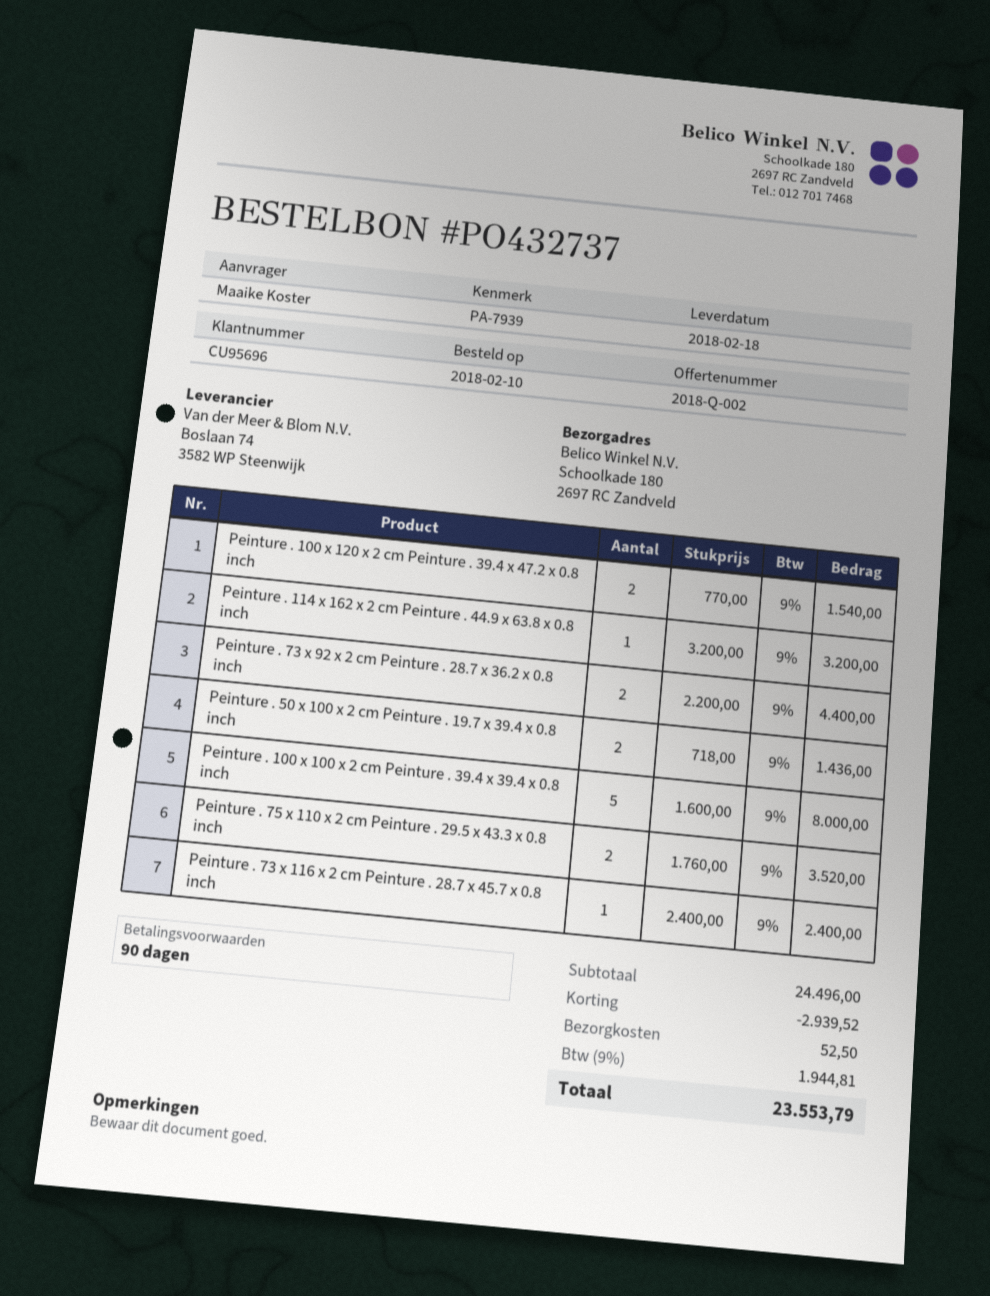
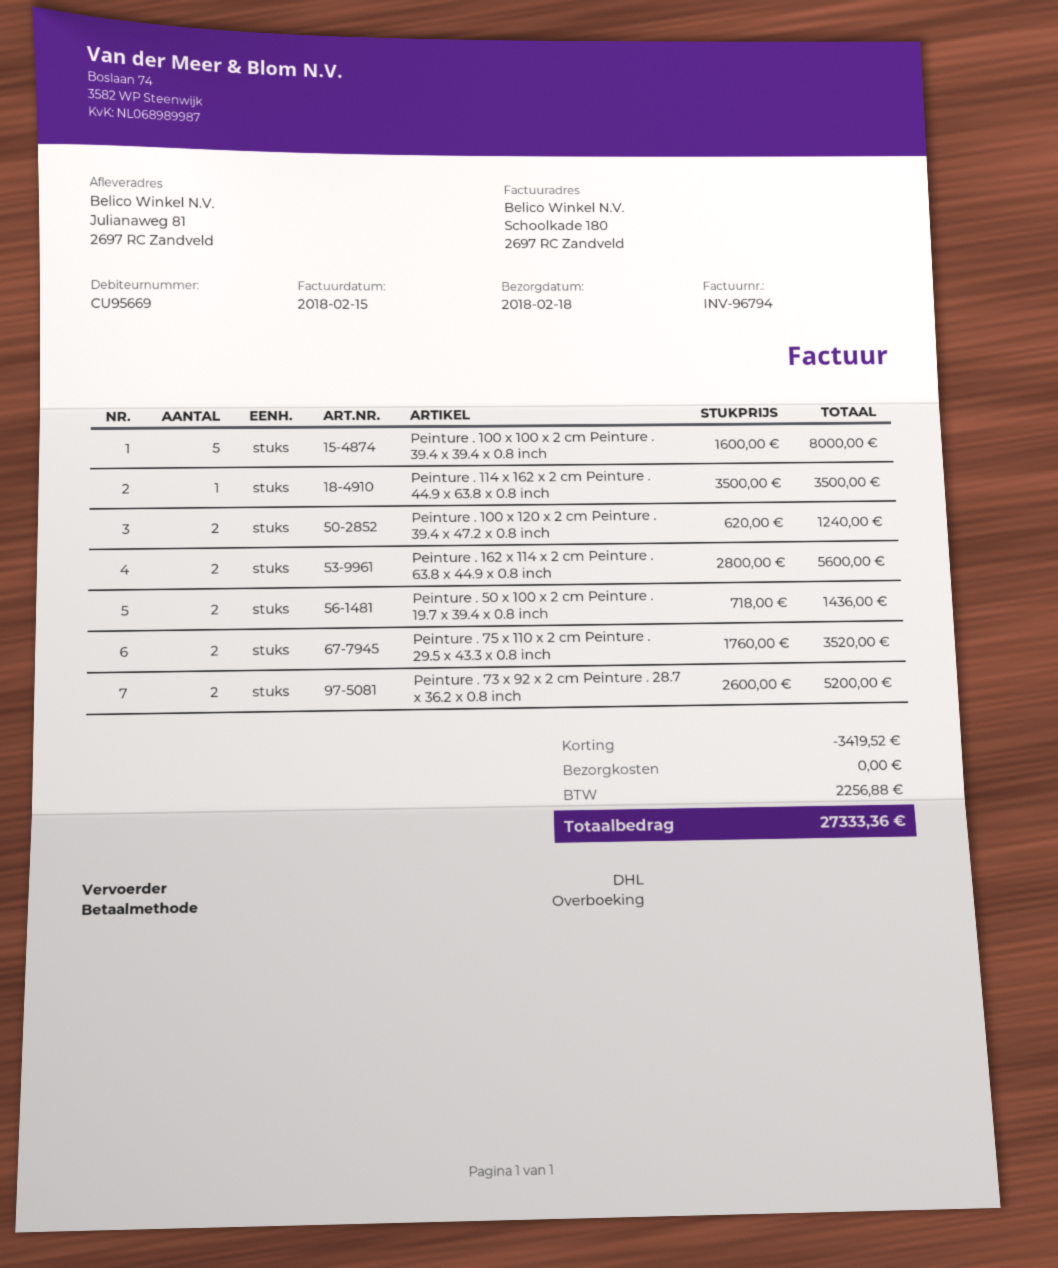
customer number: CU95696 -> CU95669
ship to: Schoolkade 180, 2697 RC Zandveld -> Julianaweg 81, 2697 RC Zandveld
Peinture . 100 x 120 x 2 cm Peinture . 39.4 x 47.2 x 0.8 inch: 2 x 770.00 = 1540.00 -> 2 x 620.00 = 1240.00
Peinture . 114 x 162 x 2 cm Peinture . 44.9 x 63.8 x 0.8 inch: 1 x 3200.00 = 3200.00 -> 1 x 3500.00 = 3500.00
Peinture . 73 x 92 x 2 cm Peinture . 28.7 x 36.2 x 0.8 inch: 2 x 2200.00 = 4400.00 -> 2 x 2600.00 = 5200.00
Peinture . 73 x 116 x 2 cm Peinture . 28.7 x 45.7 x 0.8 inch: 1 x 2400.00 = 2400.00 -> none
Peinture . 162 x 114 x 2 cm Peinture . 63.8 x 44.9 x 0.8 inch: none -> 2 x 2800.00 = 5600.00
discount: 2939.52 -> 3419.52
shipping: 52.50 -> 0.00
tax: 1944.81 -> 2256.88
total: 23553.79 -> 27333.36

